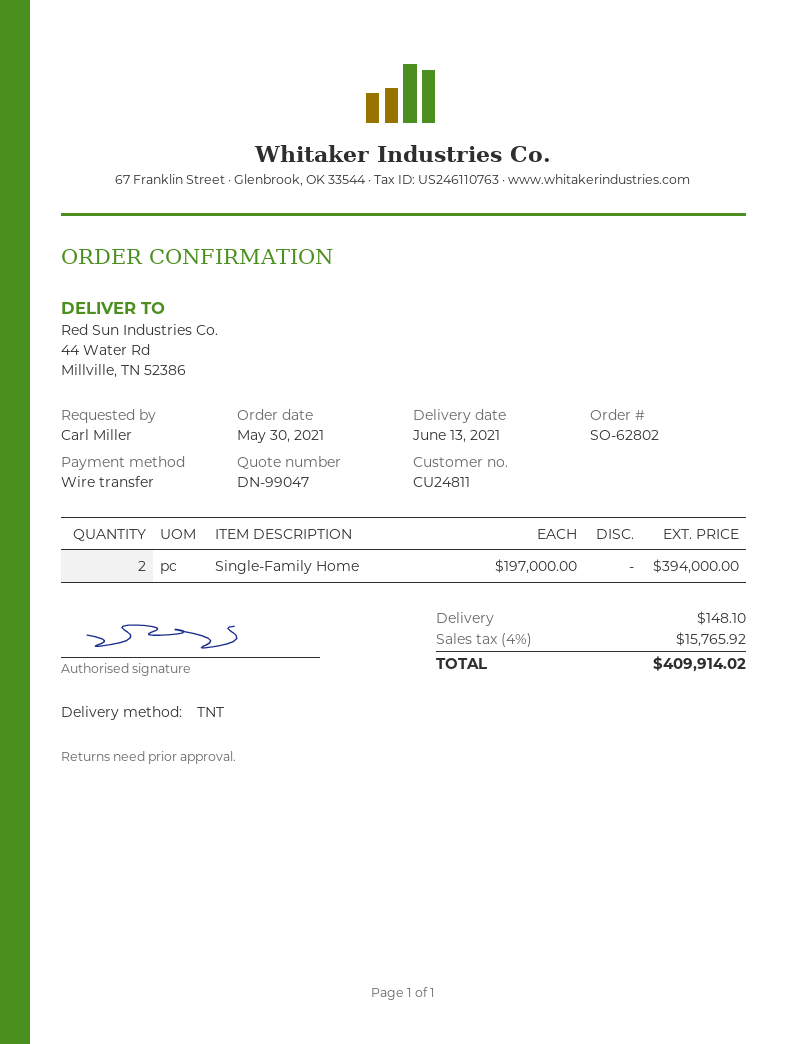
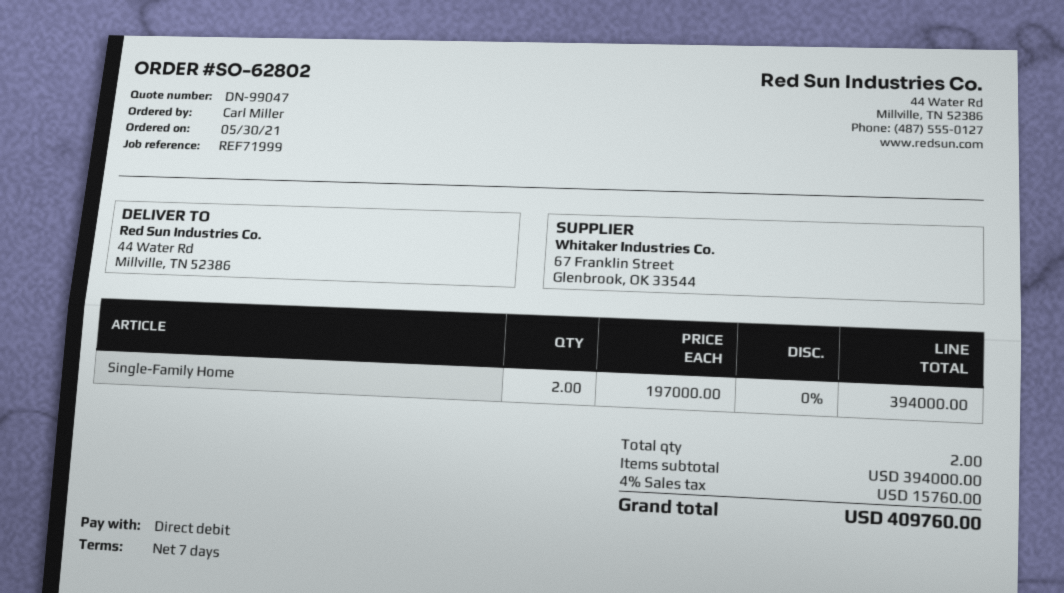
payment method: bank transfer -> direct debit
shipping: 148.10 -> none
tax: 4% = 15765.92 -> 4% = 15760.00
total: 409914.02 -> 409760.00

